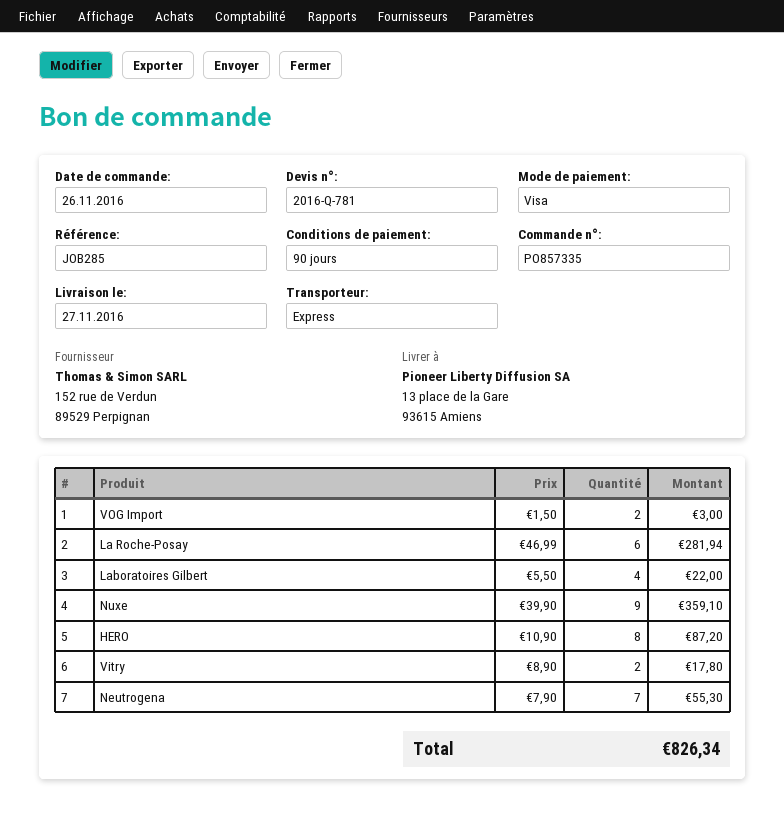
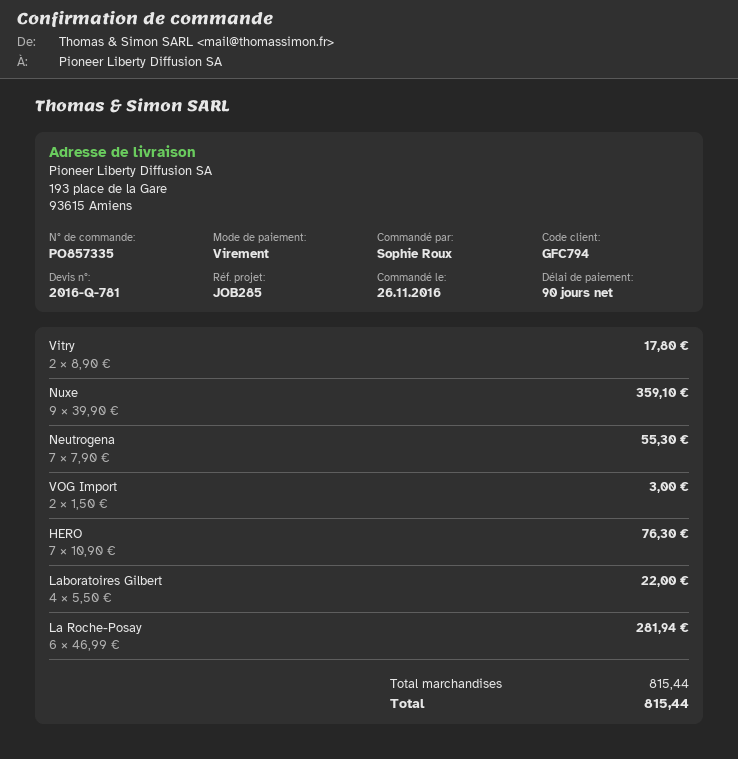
payment method: Visa -> bank transfer
ship to: 13 place de la Gare, 93615 Amiens -> 193 place de la Gare, 93615 Amiens
HERO: 8 x 10.90 = 87.20 -> 7 x 10.90 = 76.30
total: 826.34 -> 815.44

